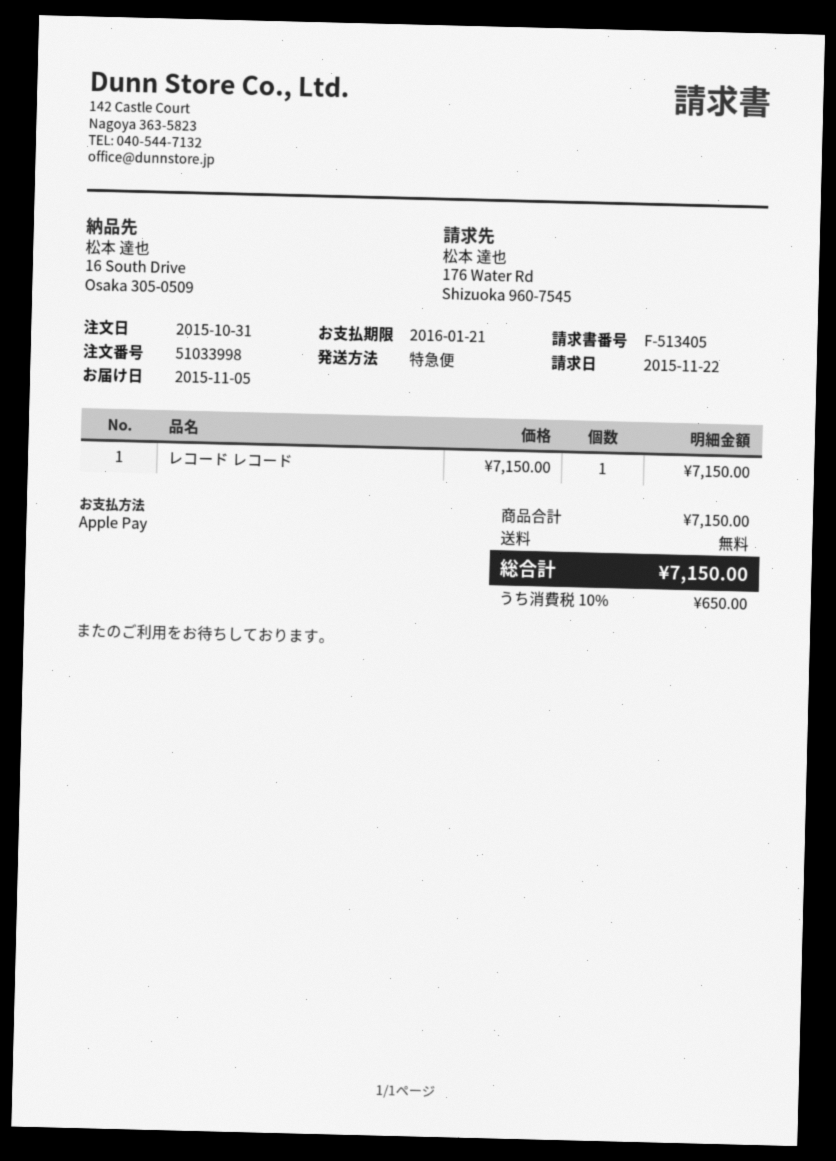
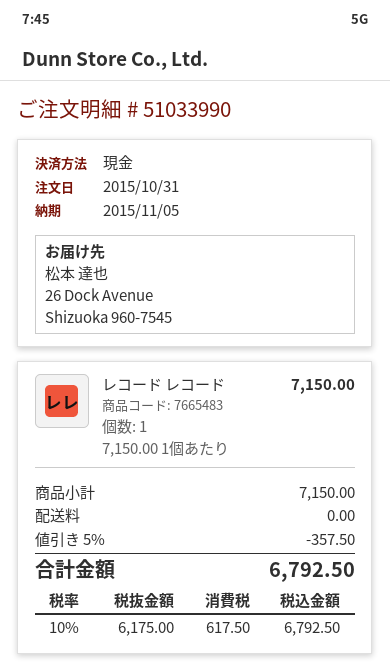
order number: 51033998 -> 51033990
payment method: Apple Pay -> cash
ship to: 16 South Drive, Osaka 305-0509 -> 26 Dock Avenue, Shizuoka 960-7545
discount: none -> 5% = 357.50
tax: 10% = 650.00 -> 10% = 617.50
total: 7150.00 -> 6792.50

